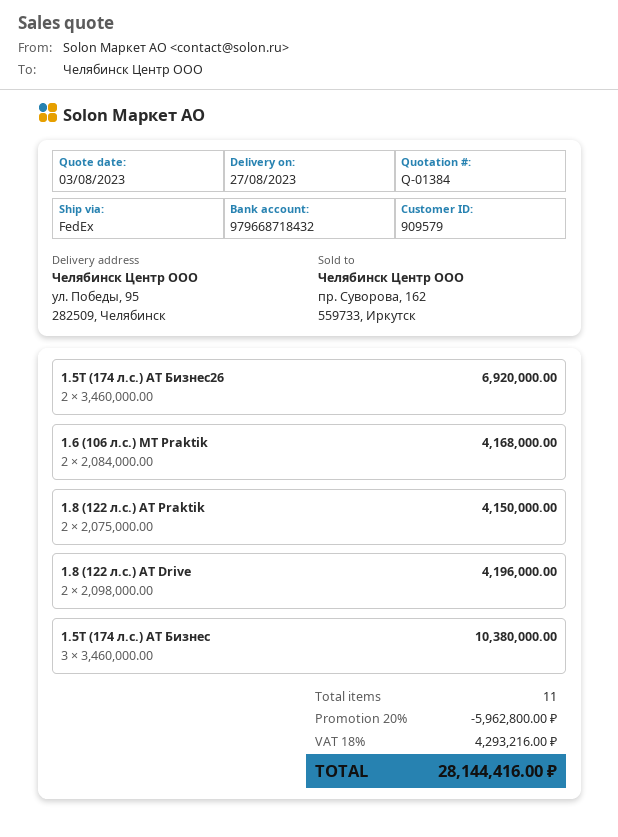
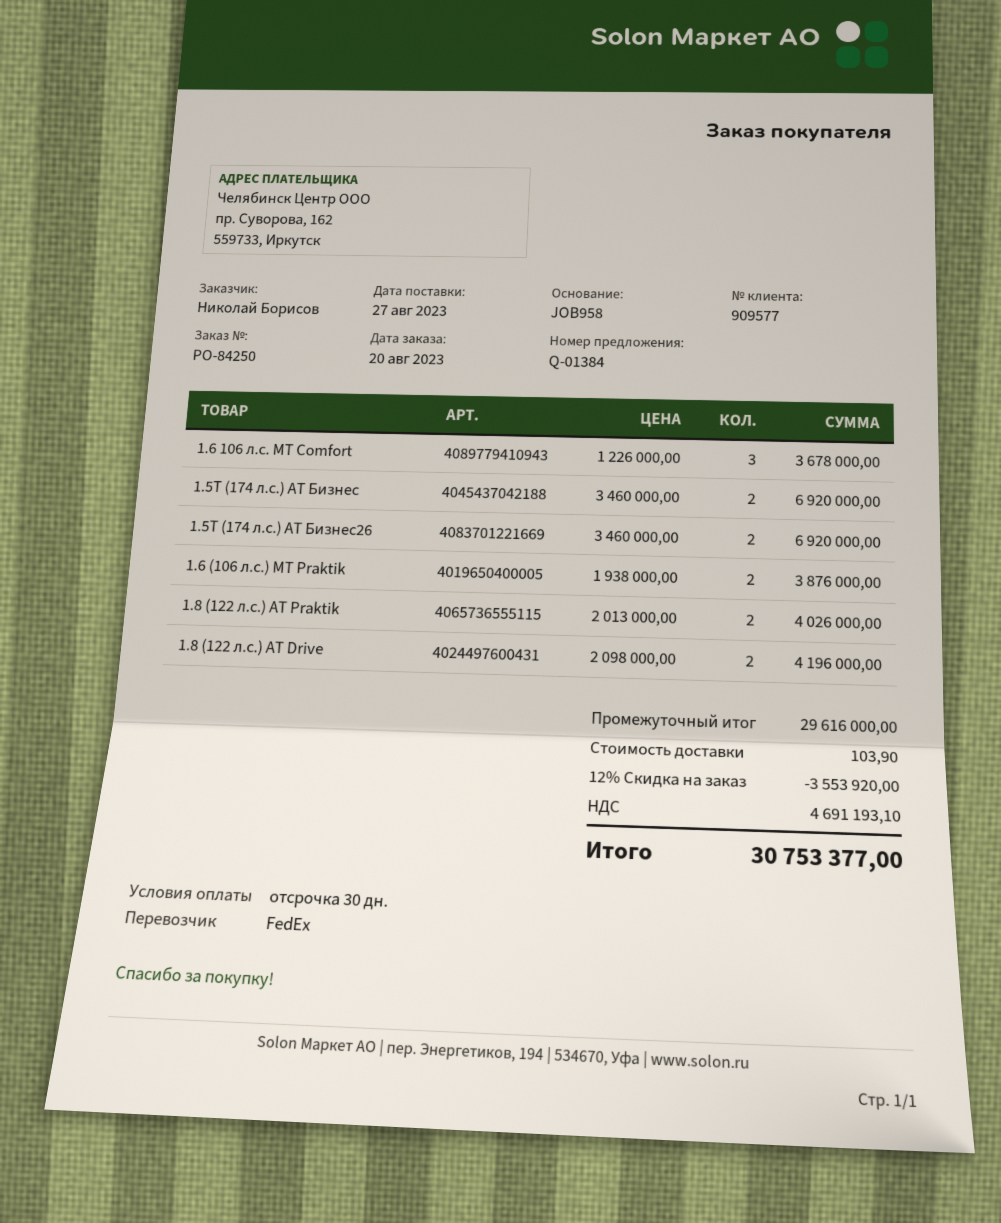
customer number: 909579 -> 909577
1.6 (106 л.с.) MT Praktik: 2 x 2084000.00 = 4168000.00 -> 2 x 1938000.00 = 3876000.00
1.8 (122 л.с.) AT Praktik: 2 x 2075000.00 = 4150000.00 -> 2 x 2013000.00 = 4026000.00
1.5Т (174 л.с.) AT Бизнес: 3 x 3460000.00 = 10380000.00 -> 2 x 3460000.00 = 6920000.00
1.6 106 л.с. MT Comfort: none -> 3 x 1226000.00 = 3678000.00
discount: 20% = 5962800.00 -> 12% = 3553920.00
shipping: none -> 103.90
tax: 4293216.00 -> 4691193.10
total: 28144416.00 -> 30753377.00

